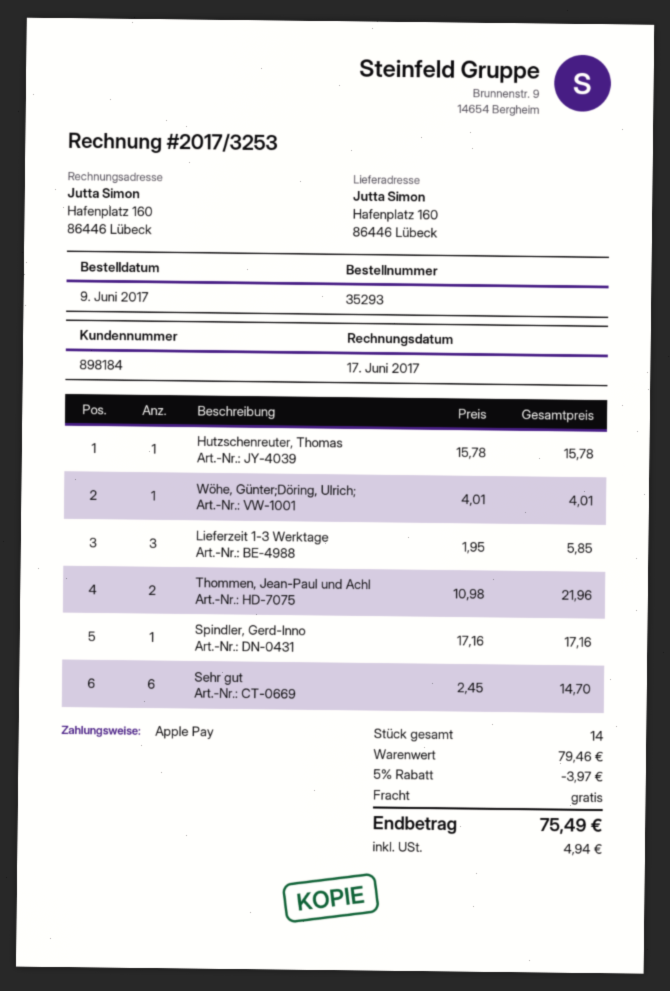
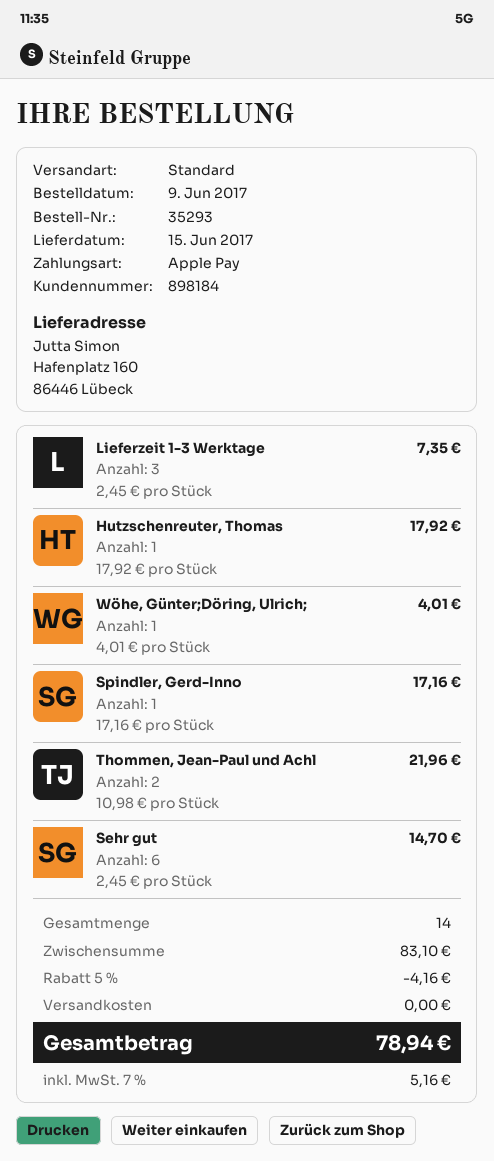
Hutzschenreuter, Thomas: 1 x 15.78 = 15.78 -> 1 x 17.92 = 17.92
Lieferzeit 1-3 Werktage: 3 x 1.95 = 5.85 -> 3 x 2.45 = 7.35
subtotal: 79.46 -> 83.10
discount: 5% = 3.97 -> 5% = 4.16
tax: 4.94 -> 5.16
total: 75.49 -> 78.94

